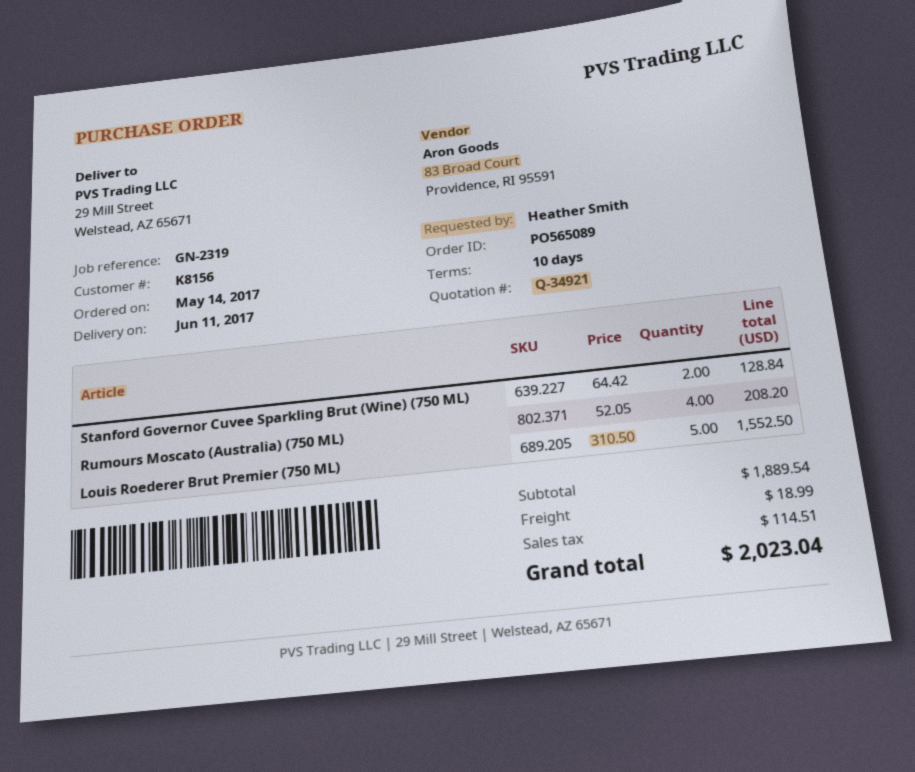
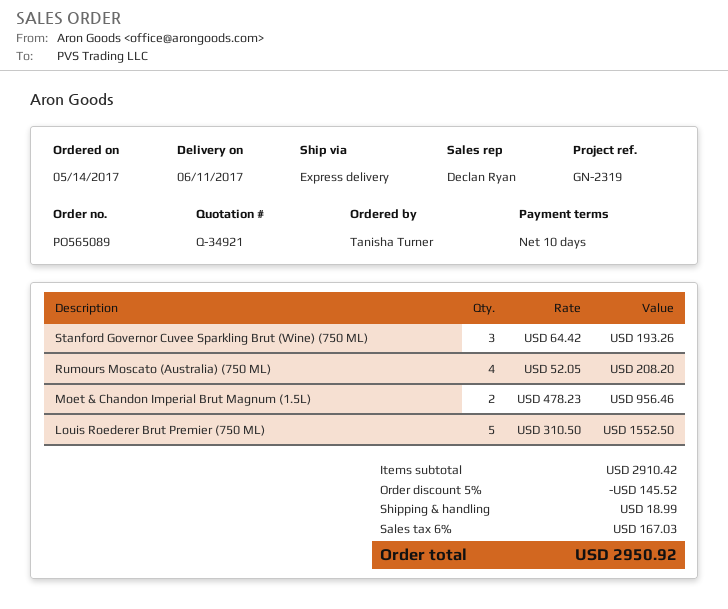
ordered by: Heather Smith -> Tanisha Turner
Stanford Governor Cuvee Sparkling Brut (Wine) (750 ML): 2 x 64.42 = 128.84 -> 3 x 64.42 = 193.26
Moet & Chandon Imperial Brut Magnum (1.5L): none -> 2 x 478.23 = 956.46
subtotal: 1889.54 -> 2910.42
discount: none -> 5% = 145.52
tax: 114.51 -> 167.03
total: 2023.04 -> 2950.92

